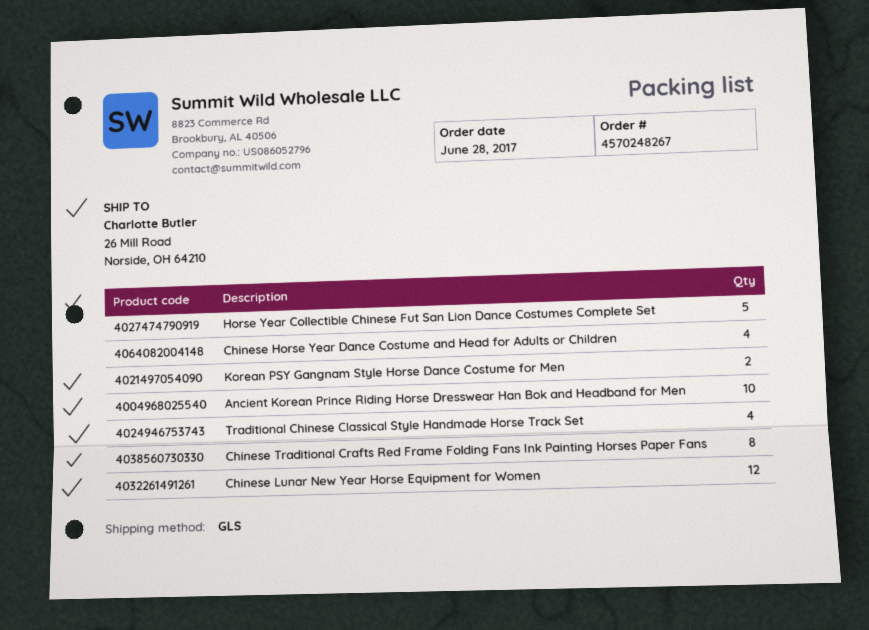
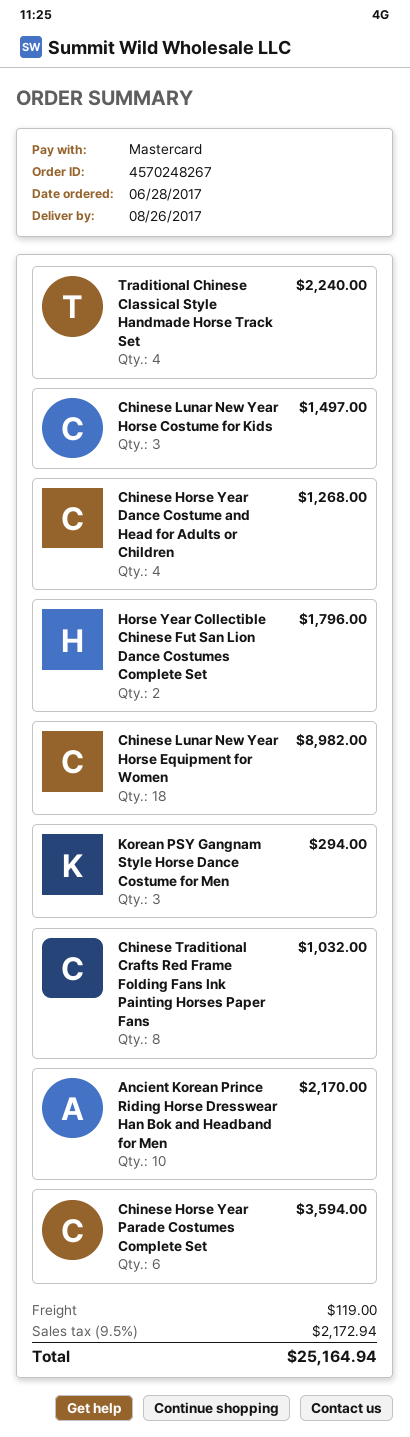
Horse Year Collectible Chinese Fut San Lion Dance Costumes Complete Set: 5 -> 2
Korean PSY Gangnam Style Horse Dance Costume for Men: 2 -> 3
Chinese Lunar New Year Horse Equipment for Women: 12 -> 18
Chinese Lunar New Year Horse Costume for Kids: none -> 3
Chinese Horse Year Parade Costumes Complete Set: none -> 6

